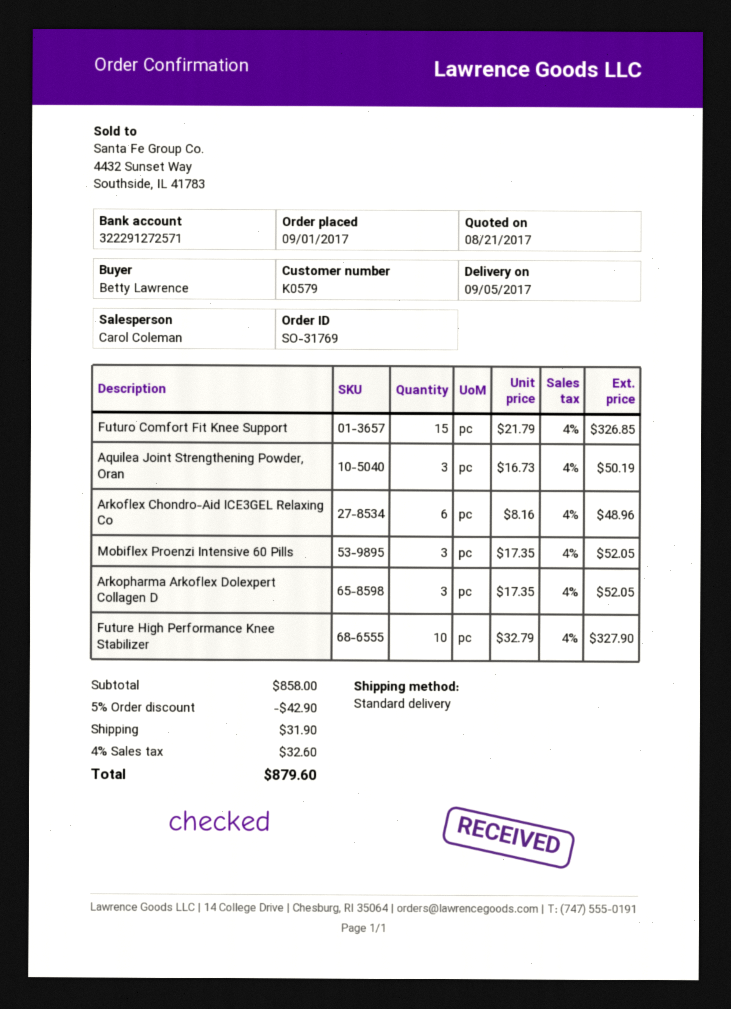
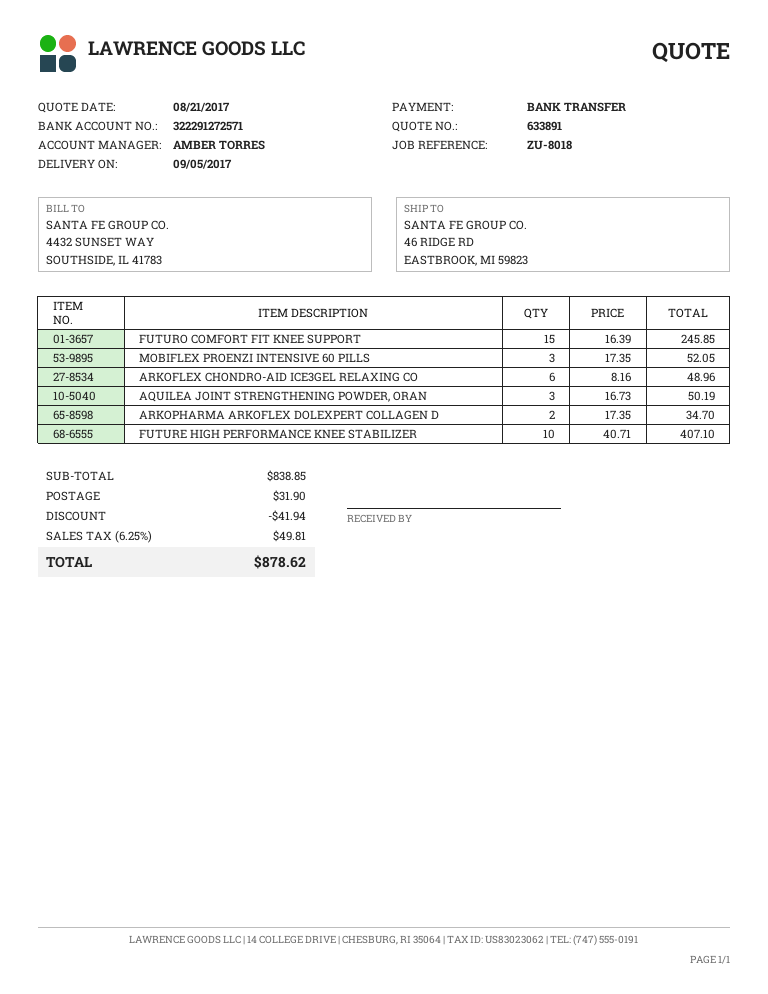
sales rep: Carol Coleman -> AMBER TORRES
Futuro Comfort Fit Knee Support: 15 x 21.79 = 326.85 -> 15 x 16.39 = 245.85
Arkopharma Arkoflex Dolexpert Collagen D: 3 x 17.35 = 52.05 -> 2 x 17.35 = 34.70
Future High Performance Knee Stabilizer: 10 x 32.79 = 327.90 -> 10 x 40.71 = 407.10
subtotal: 858.00 -> 838.85
discount: 42.90 -> 41.94
tax: 4% = 32.60 -> 6.25% = 49.81
total: 879.60 -> 878.62

